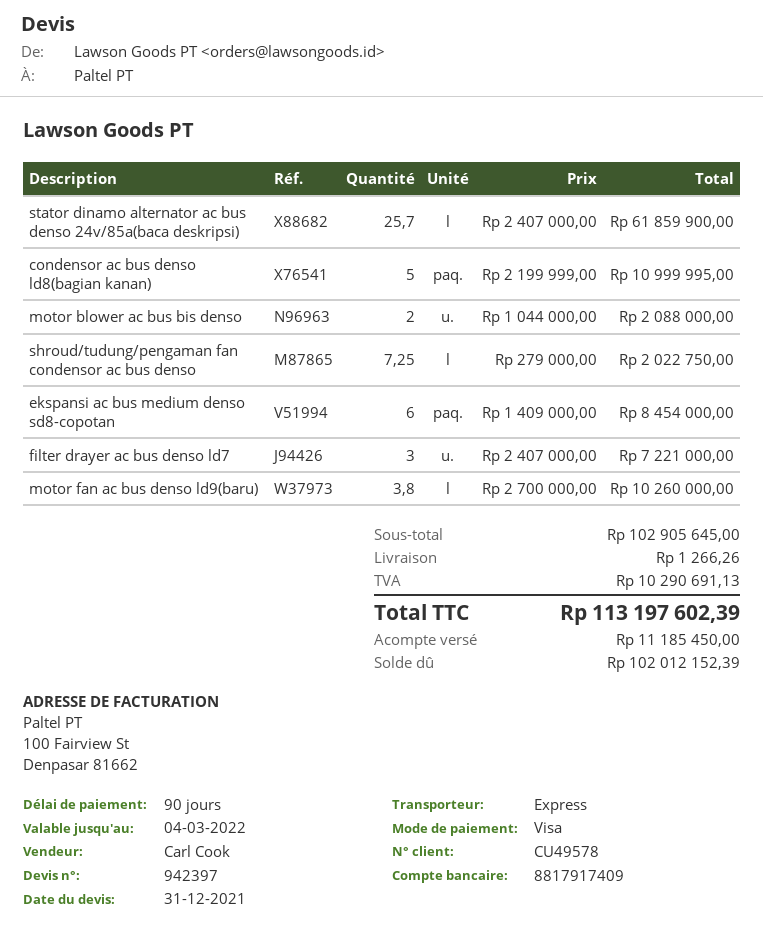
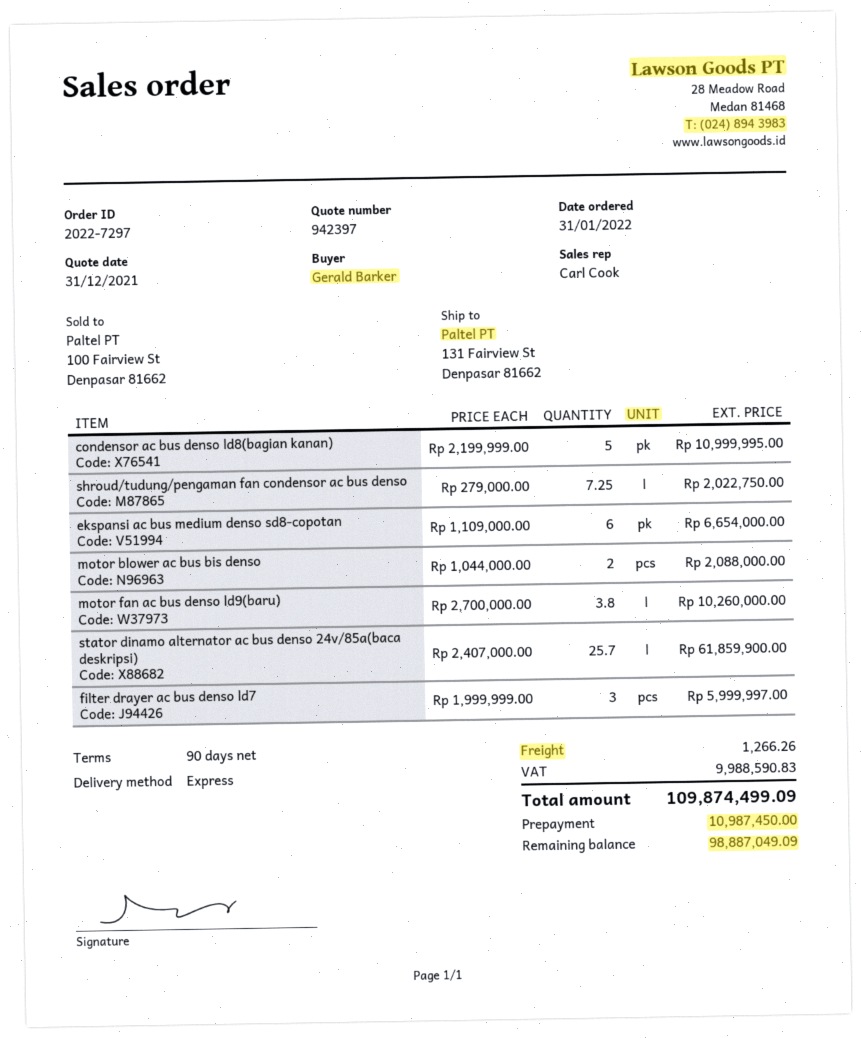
ekspansi ac bus medium denso sd8-copotan: 6 x 1409000.00 = 8454000.00 -> 6 x 1109000.00 = 6654000.00
filter drayer ac bus denso ld7: 3 x 2407000.00 = 7221000.00 -> 3 x 1999999.00 = 5999997.00
tax: 10290691.13 -> 9988590.83
total: 113197602.39 -> 109874499.09
deposit: 11185450.00 -> 10987450.00
balance: 102012152.39 -> 98887049.09

